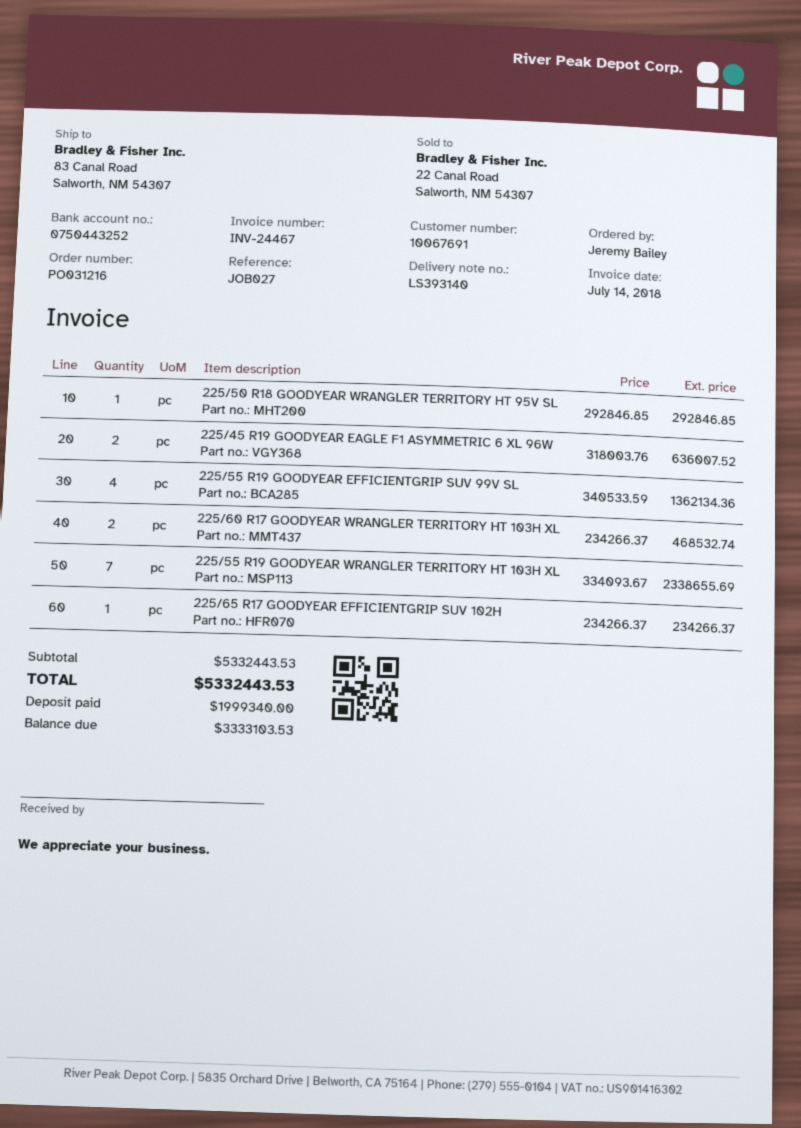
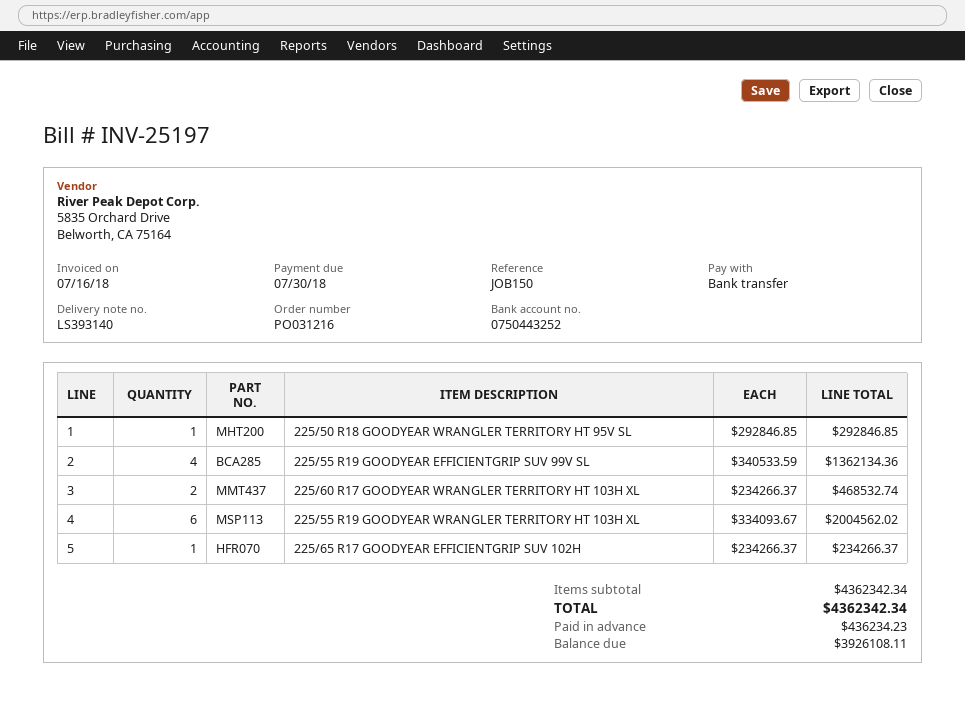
invoice number: INV-24467 -> INV-25197
invoice date: 2018-07-14 -> 2018-07-16
reference: JOB027 -> JOB150
225/45 R19 GOODYEAR EAGLE F1 ASYMMETRIC 6 XL 96W: 2 x 318003.76 = 636007.52 -> none
225/55 R19 GOODYEAR WRANGLER TERRITORY HT 103H XL: 7 x 334093.67 = 2338655.69 -> 6 x 334093.67 = 2004562.02
subtotal: 5332443.53 -> 4362342.34
total: 5332443.53 -> 4362342.34
deposit: 1999340.00 -> 436234.23
balance: 3333103.53 -> 3926108.11

